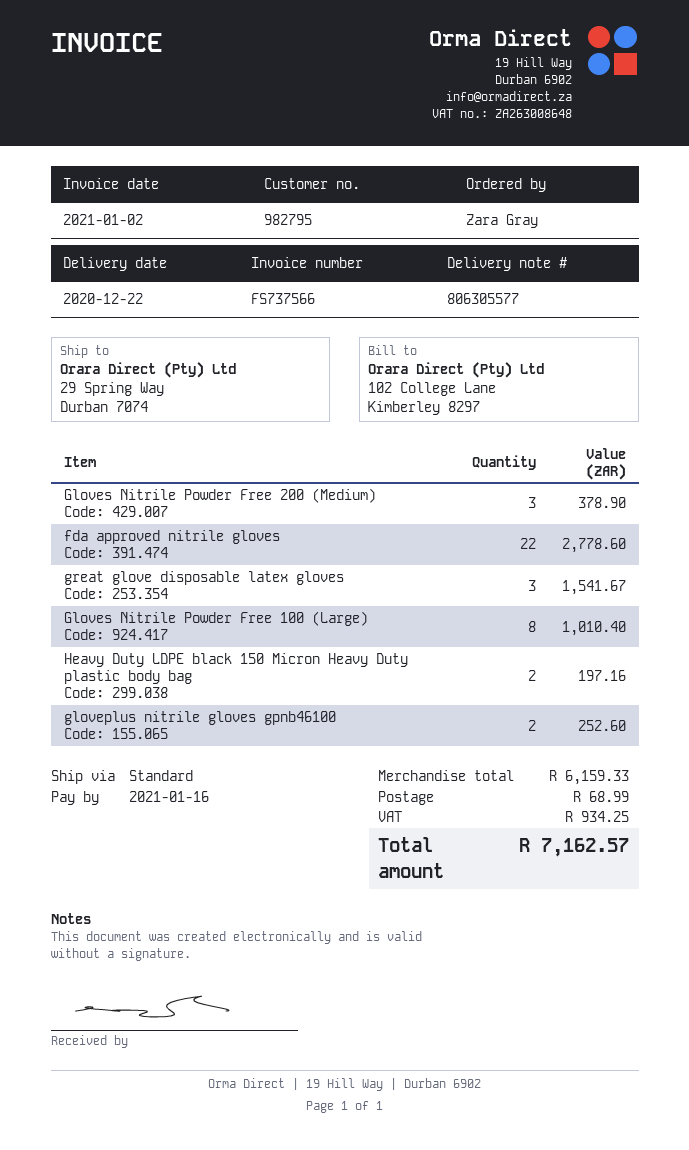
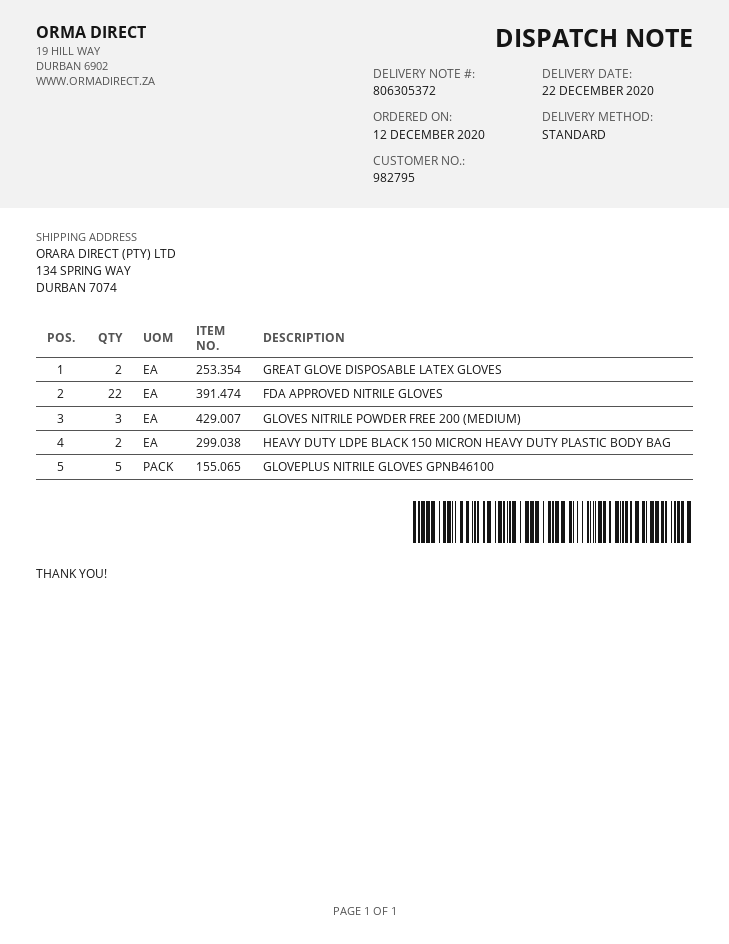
delivery note number: 806305577 -> 806305372
ship to: 29 Spring Way, Durban 7074 -> 134 SPRING WAY, DURBAN 7074
great glove disposable latex gloves: 3 -> 2
Gloves Nitrile Powder Free 100 (Large): 8 -> none
gloveplus nitrile gloves gpnb46100: 2 -> 5

